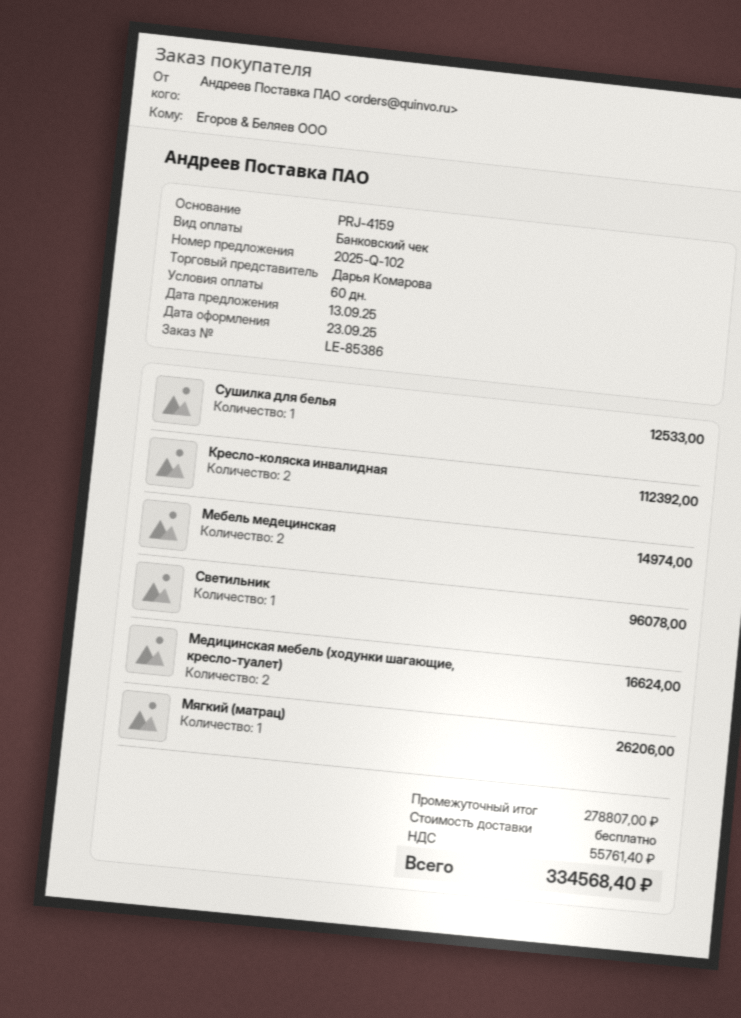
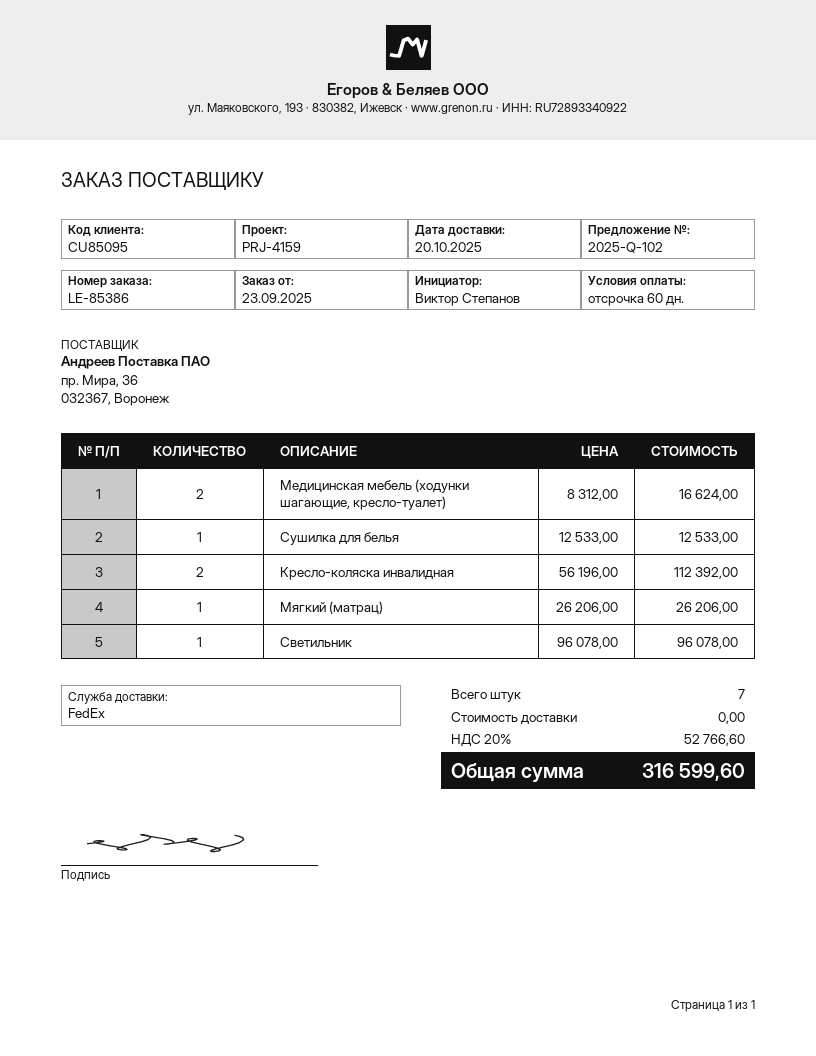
Мебель медецинская: 2 for 14974.00 -> none
tax: 55761.40 -> 52766.60
total: 334568.40 -> 316599.60

